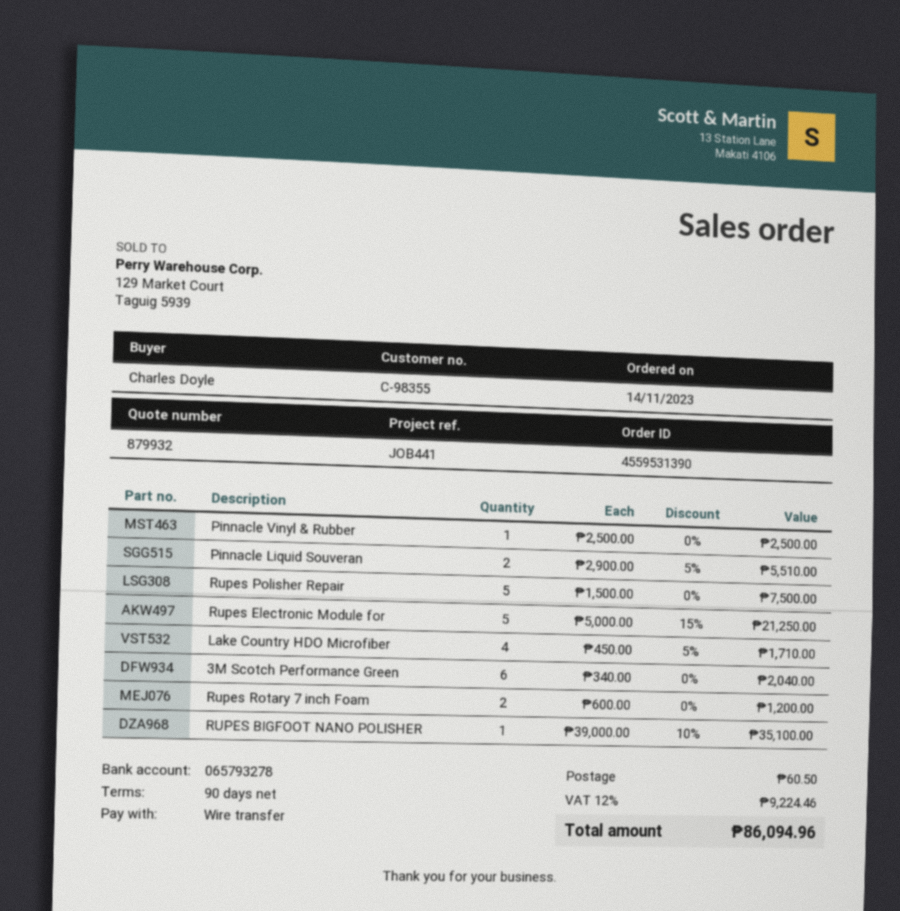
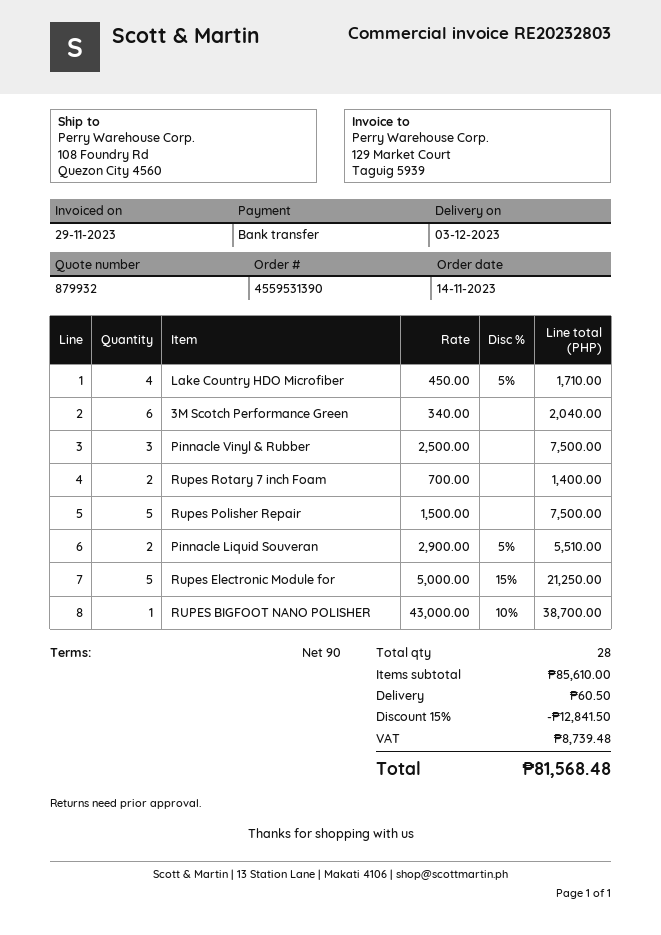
Pinnacle Vinyl & Rubber: 1 x 2500.00 = 2500.00 -> 3 x 2500.00 = 7500.00
Rupes Rotary 7 inch Foam: 2 x 600.00 = 1200.00 -> 2 x 700.00 = 1400.00
RUPES BIGFOOT NANO POLISHER: 1 x 39000.00 - 10% = 35100.00 -> 1 x 43000.00 - 10% = 38700.00
discount: none -> 15% = 12841.50
tax: 9224.46 -> 8739.48
total: 86094.96 -> 81568.48

